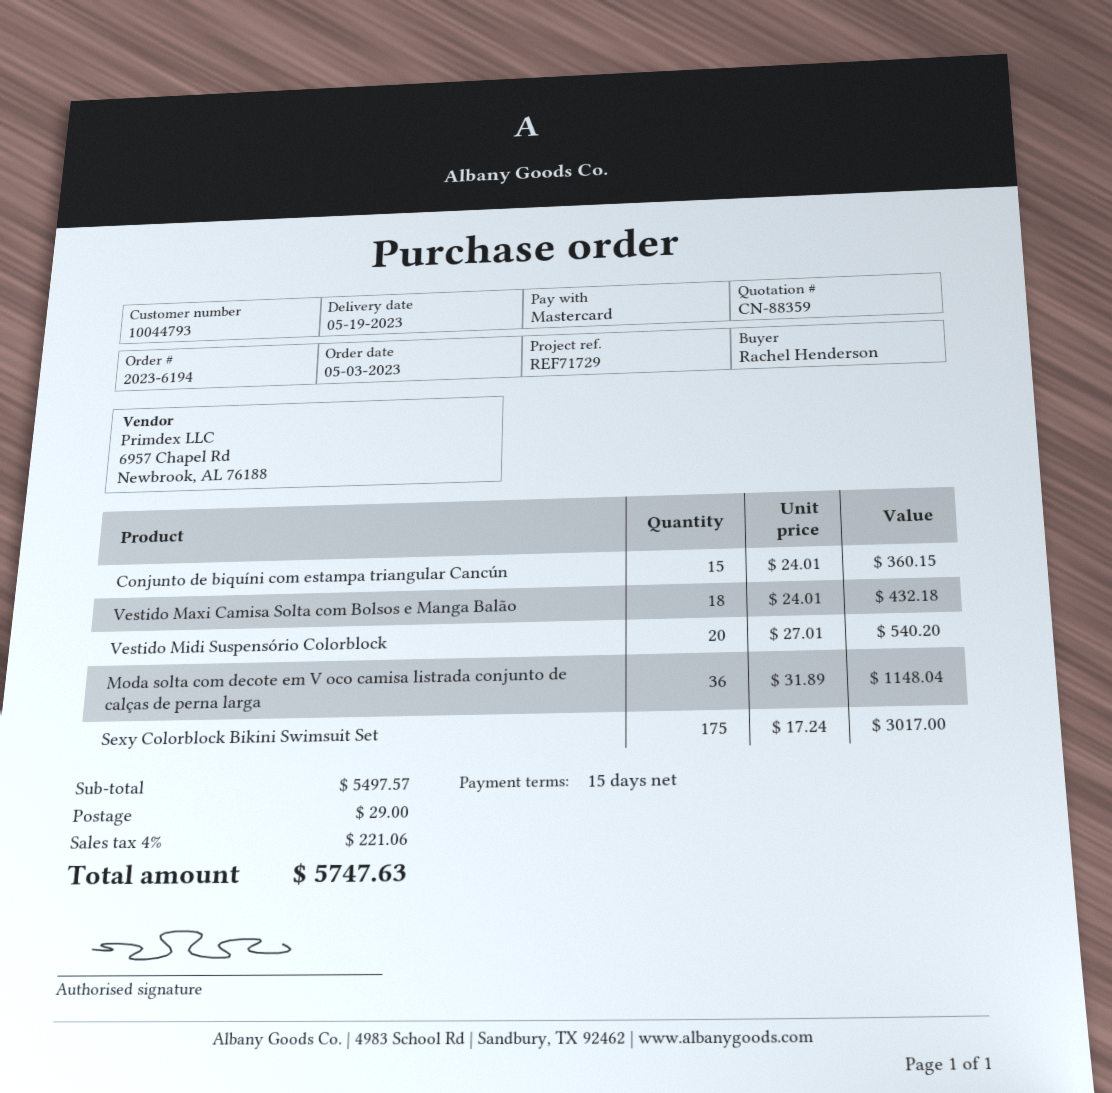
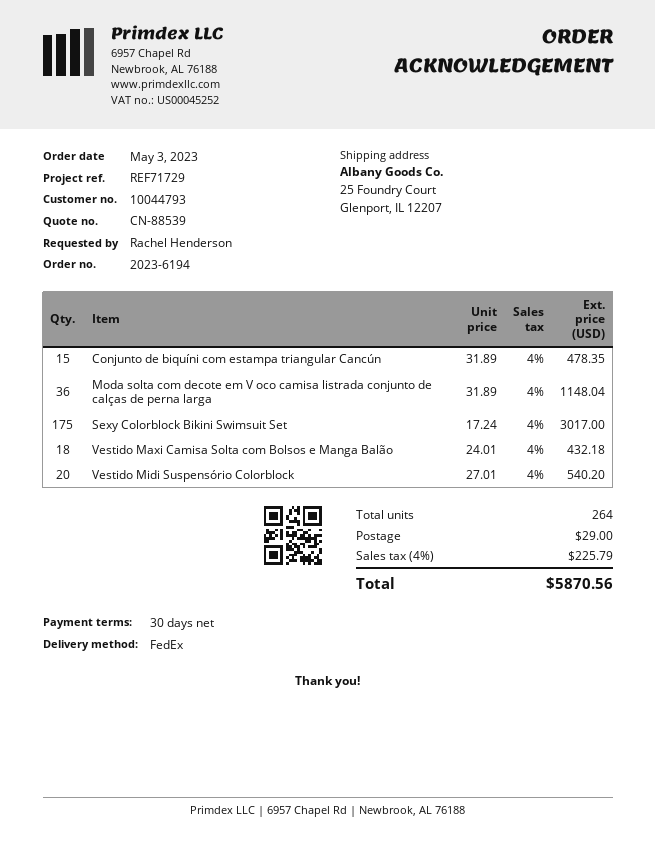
quote number: CN-88359 -> CN-88539
payment terms: 15 days -> 30 days
Conjunto de biquíni com estampa triangular Cancún: 15 x 24.01 = 360.15 -> 15 x 31.89 = 478.35
tax: 4% = 221.06 -> 4% = 225.79
total: 5747.63 -> 5870.56

